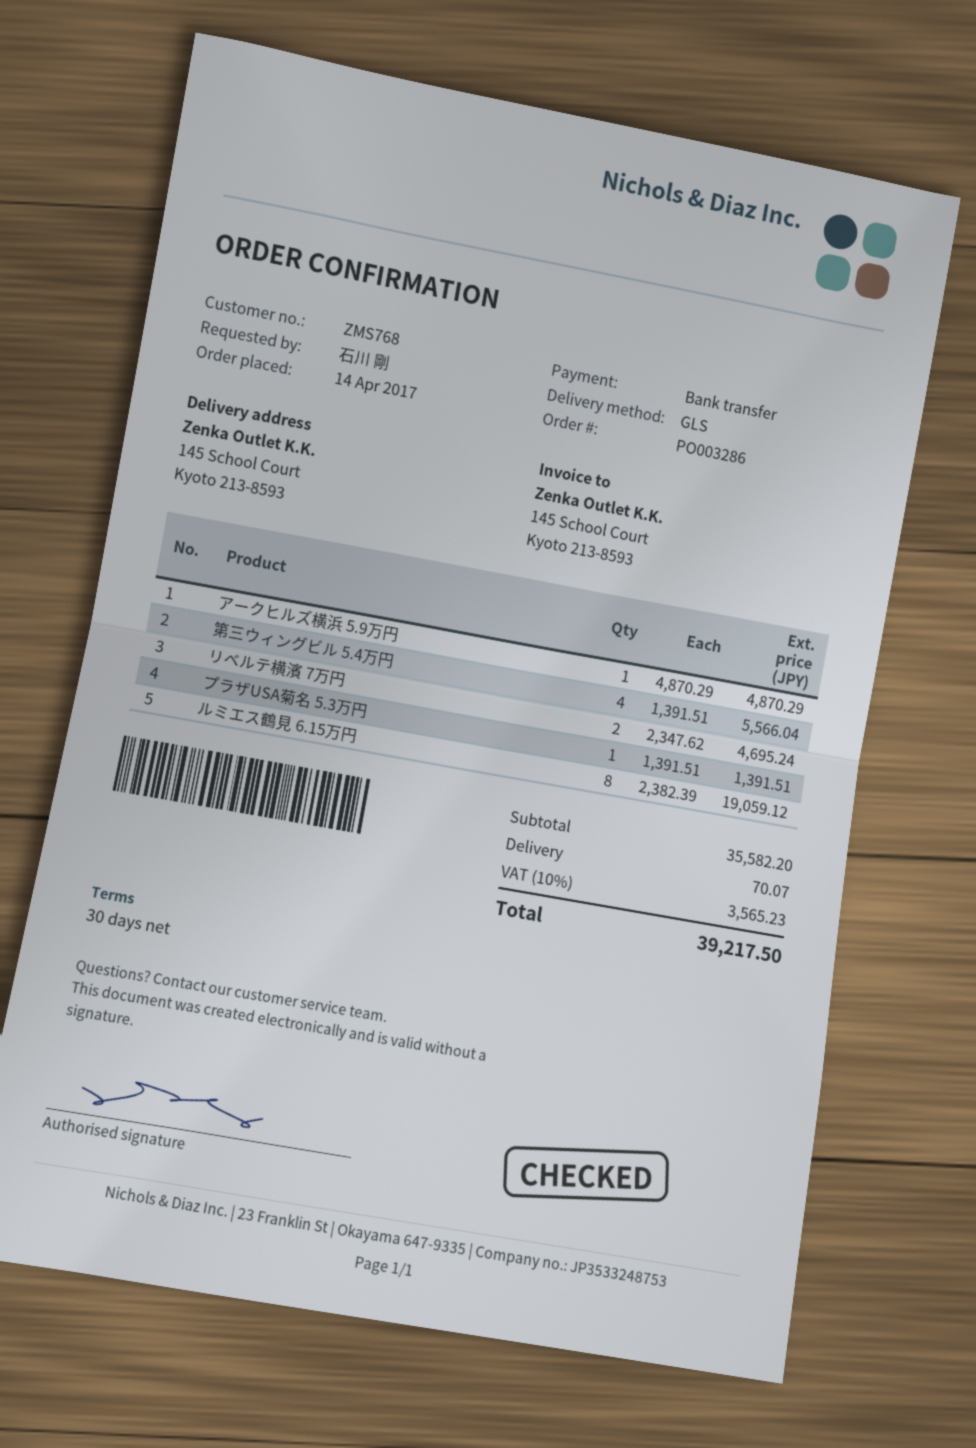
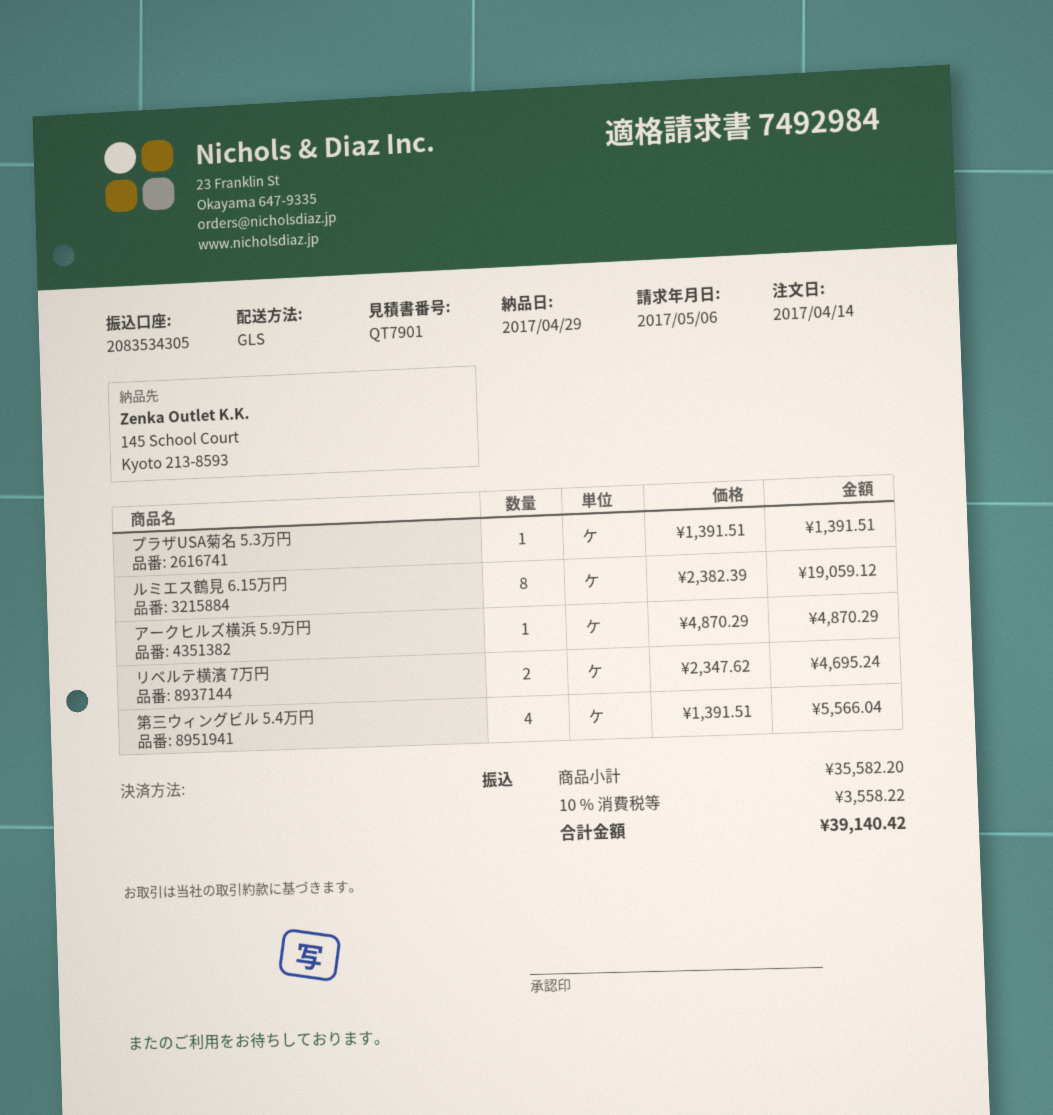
shipping: 70.07 -> none
tax: 10% = 3565.23 -> 10% = 3558.22
total: 39217.50 -> 39140.42

